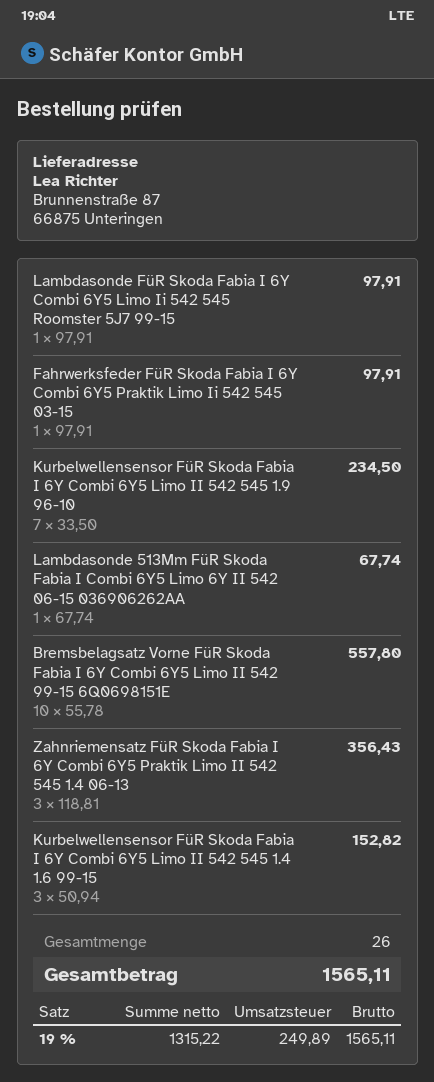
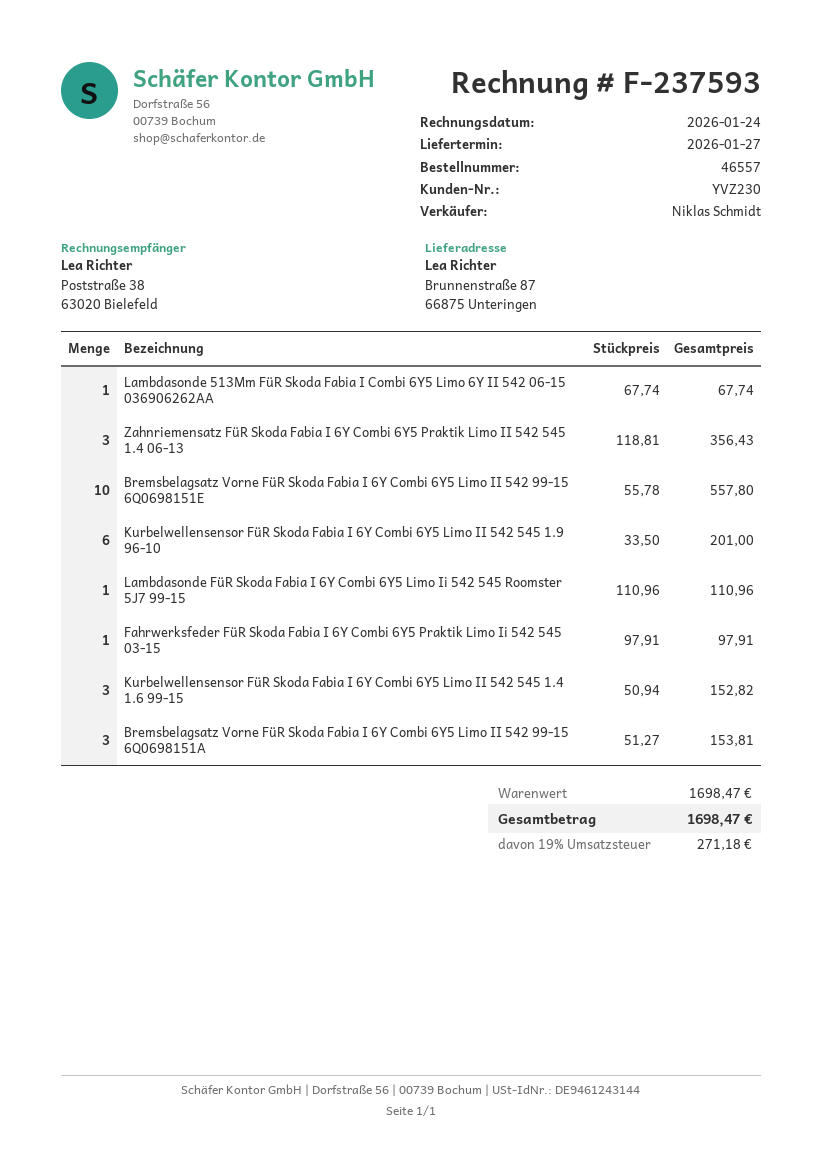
Lambdasonde FüR Skoda Fabia I 6Y Combi 6Y5 Limo Ii 542 545 Roomster 5J7 99-15: 1 x 97.91 = 97.91 -> 1 x 110.96 = 110.96
Kurbelwellensensor FüR Skoda Fabia I 6Y Combi 6Y5 Limo II 542 545 1.9 96-10: 7 x 33.50 = 234.50 -> 6 x 33.50 = 201.00
Bremsbelagsatz Vorne FüR Skoda Fabia I 6Y Combi 6Y5 Limo II 542 99-15 6Q0698151A: none -> 3 x 51.27 = 153.81
tax: 19% = 249.89 -> 19% = 271.18
total: 1565.11 -> 1698.47

